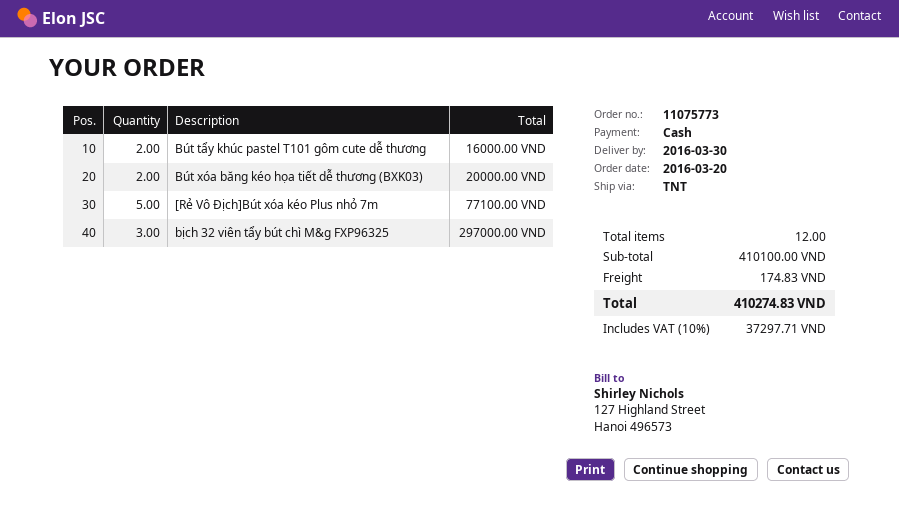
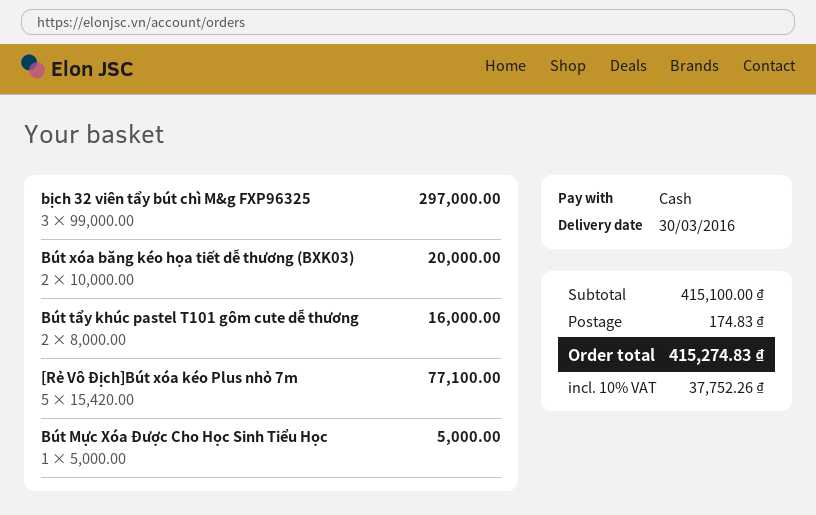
Bút Mực Xóa Được Cho Học Sinh Tiểu Học: none -> 1 for 5000.00
subtotal: 410100.00 -> 415100.00
tax: 10% = 37297.71 -> 10% = 37752.26
total: 410274.83 -> 415274.83

